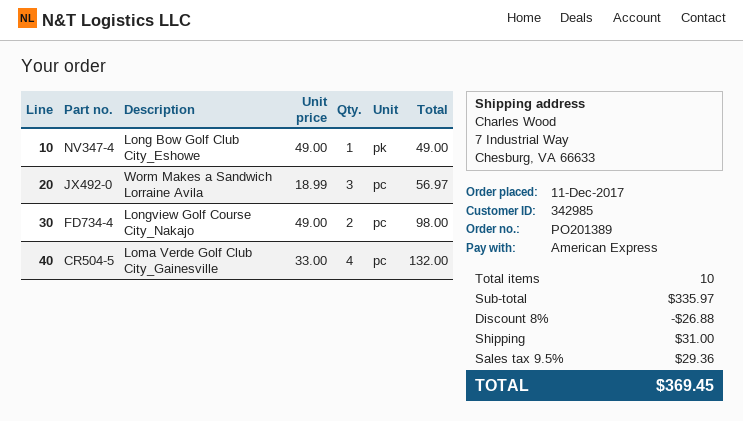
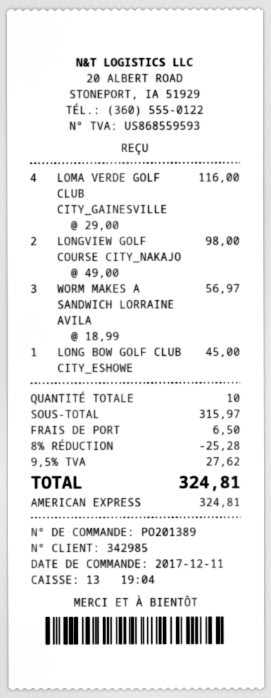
Long Bow Golf Club City_Eshowe: 1 x 49.00 = 49.00 -> 1 x 45.00 = 45.00
Loma Verde Golf Club City_Gainesville: 4 x 33.00 = 132.00 -> 4 x 29.00 = 116.00
subtotal: 335.97 -> 315.97
discount: 8% = 26.88 -> 8% = 25.28
shipping: 31.00 -> 6.50
tax: 9.5% = 29.36 -> 9.5% = 27.62
total: 369.45 -> 324.81

